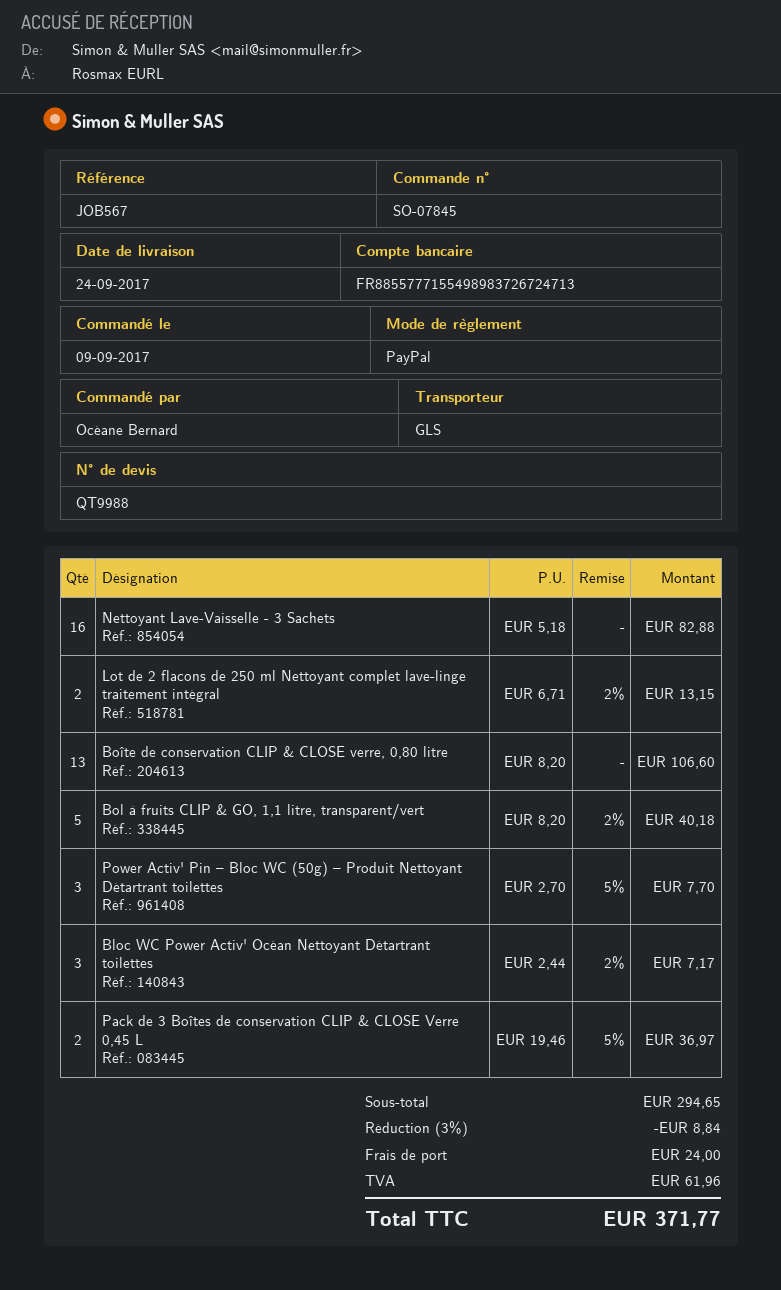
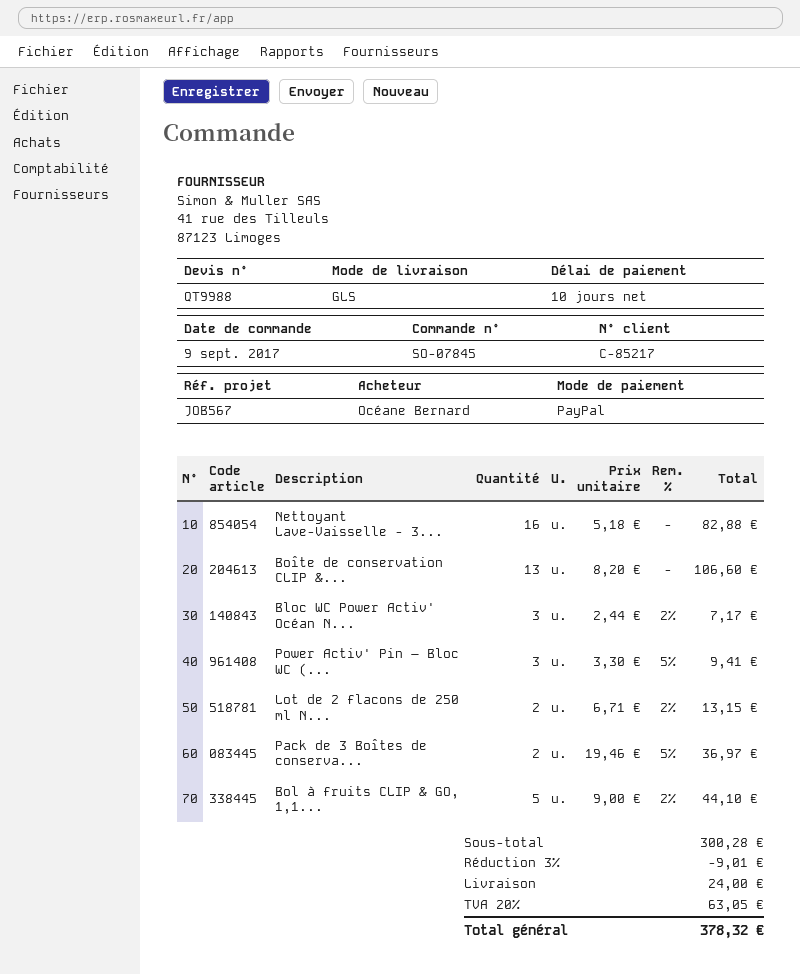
Bol à fruits CLIP & GO, 1,1 litre, transparent/vert: 5 x 8.20 - 2% = 40.18 -> 5 x 9.00 - 2% = 44.10
Power Activ' Pin – Bloc WC (50g) – Produit Nettoyant Détartrant toilettes: 3 x 2.70 - 5% = 7.70 -> 3 x 3.30 - 5% = 9.41
subtotal: 294.65 -> 300.28
discount: 3% = 8.84 -> 3% = 9.01
tax: 61.96 -> 63.05
total: 371.77 -> 378.32

